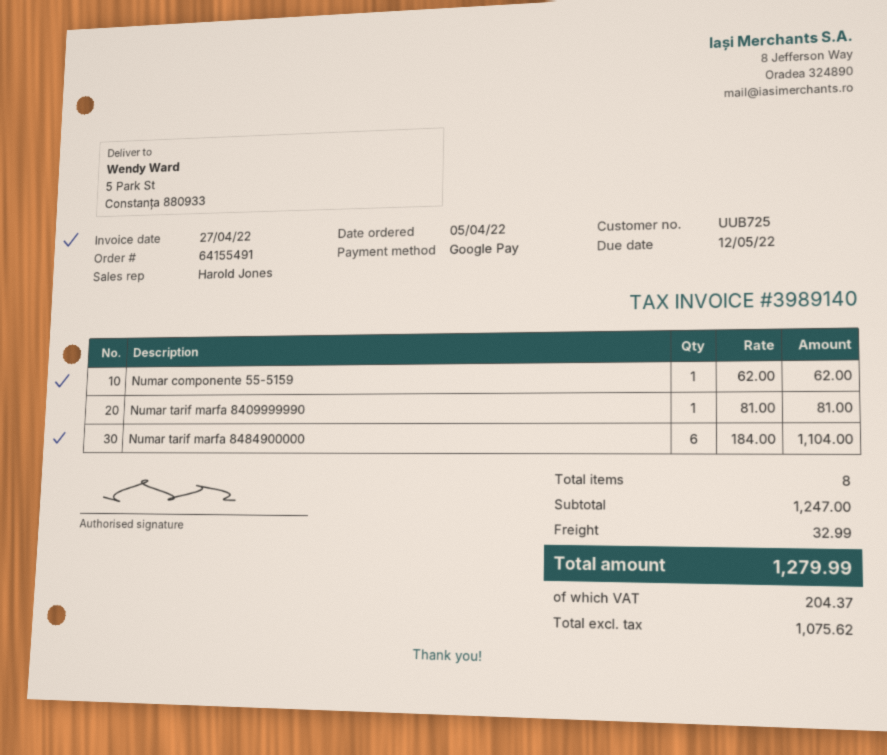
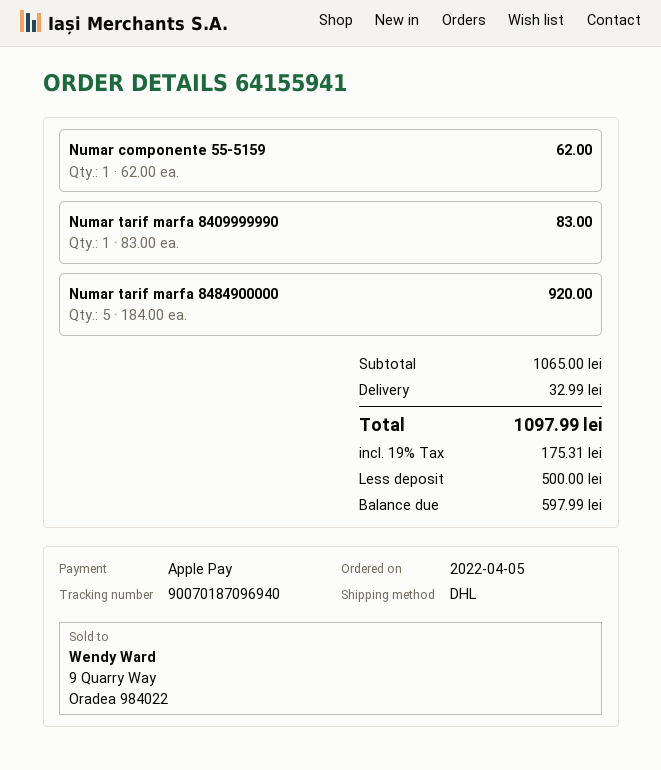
order number: 64155491 -> 64155941
payment method: Google Pay -> Apple Pay
Numar tarif marfa 8409999990: 1 x 81.00 = 81.00 -> 1 x 83.00 = 83.00
Numar tarif marfa 8484900000: 6 x 184.00 = 1104.00 -> 5 x 184.00 = 920.00
subtotal: 1247.00 -> 1065.00
tax: 204.37 -> 175.31
total: 1279.99 -> 1097.99

